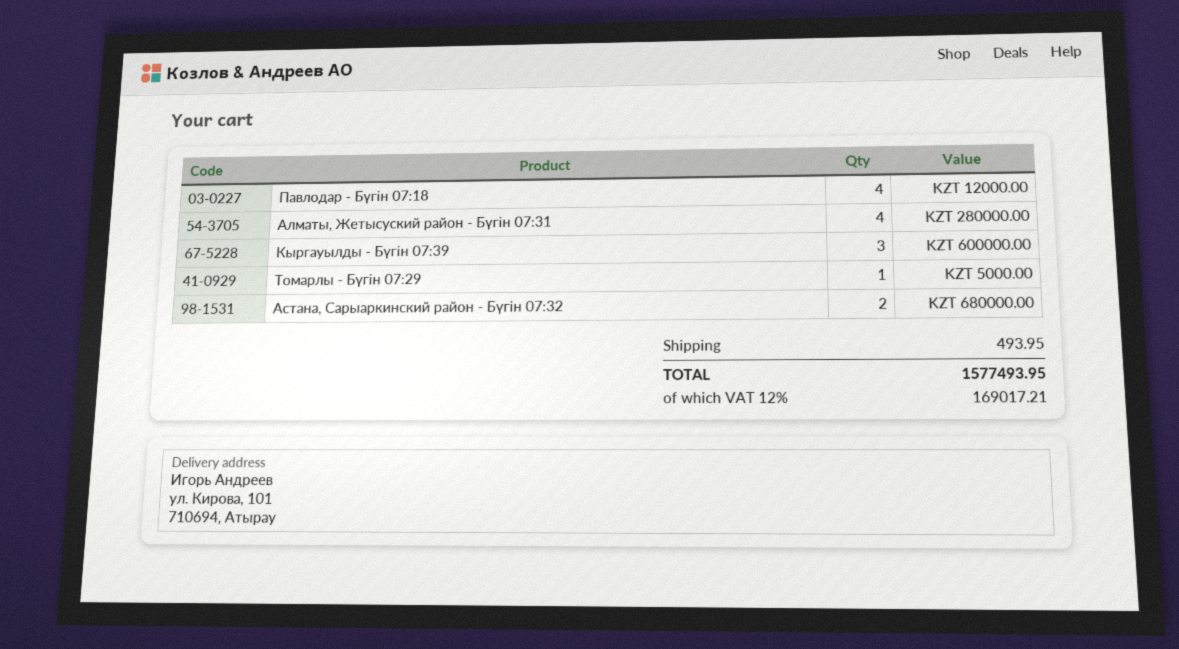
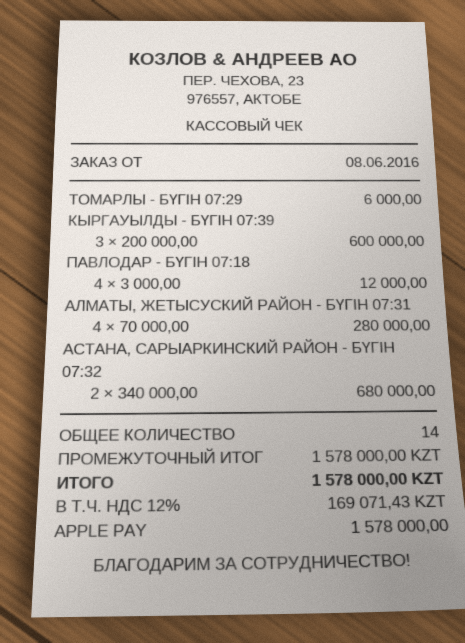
Томарлы - Бүгін 07:29: 1 for 5000.00 -> 1 for 6000.00
shipping: 493.95 -> none
tax: 12% = 169017.21 -> 12% = 169071.43
total: 1577493.95 -> 1578000.00

